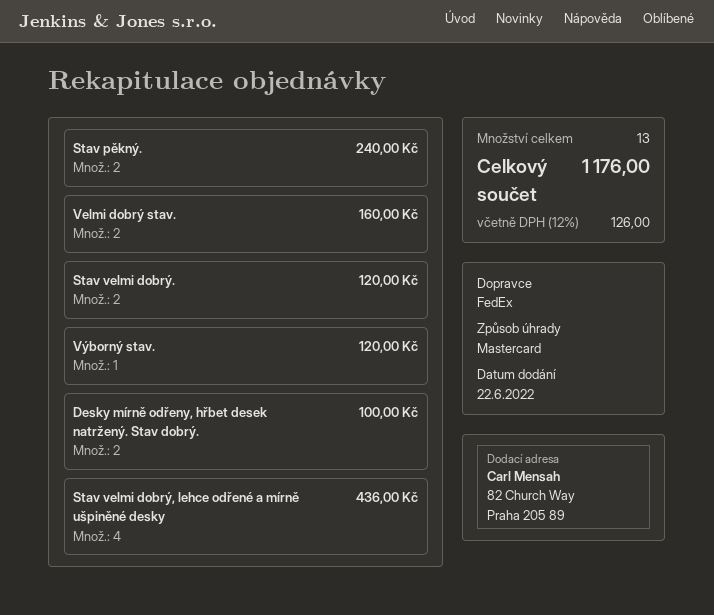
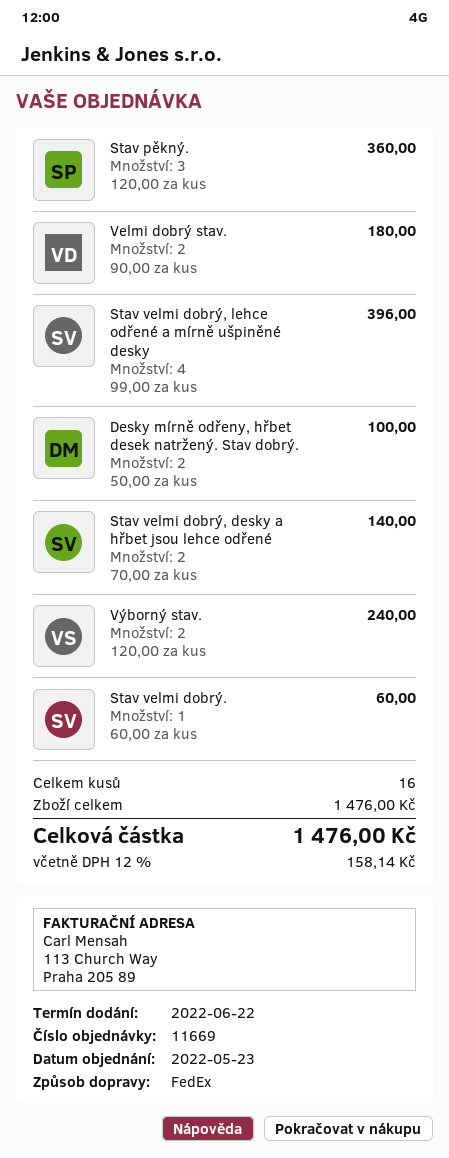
Stav pěkný.: 2 for 240.00 -> 3 for 360.00
Velmi dobrý stav.: 2 for 160.00 -> 2 for 180.00
Stav velmi dobrý.: 2 for 120.00 -> 1 for 60.00
Výborný stav.: 1 for 120.00 -> 2 for 240.00
Stav velmi dobrý, lehce odřené a mírně ušpiněné desky: 4 for 436.00 -> 4 for 396.00
Stav velmi dobrý, desky a hřbet jsou lehce odřené: none -> 2 for 140.00
total quantity: 13 -> 16
tax: 12% = 126.00 -> 12% = 158.14
total: 1176.00 -> 1476.00

